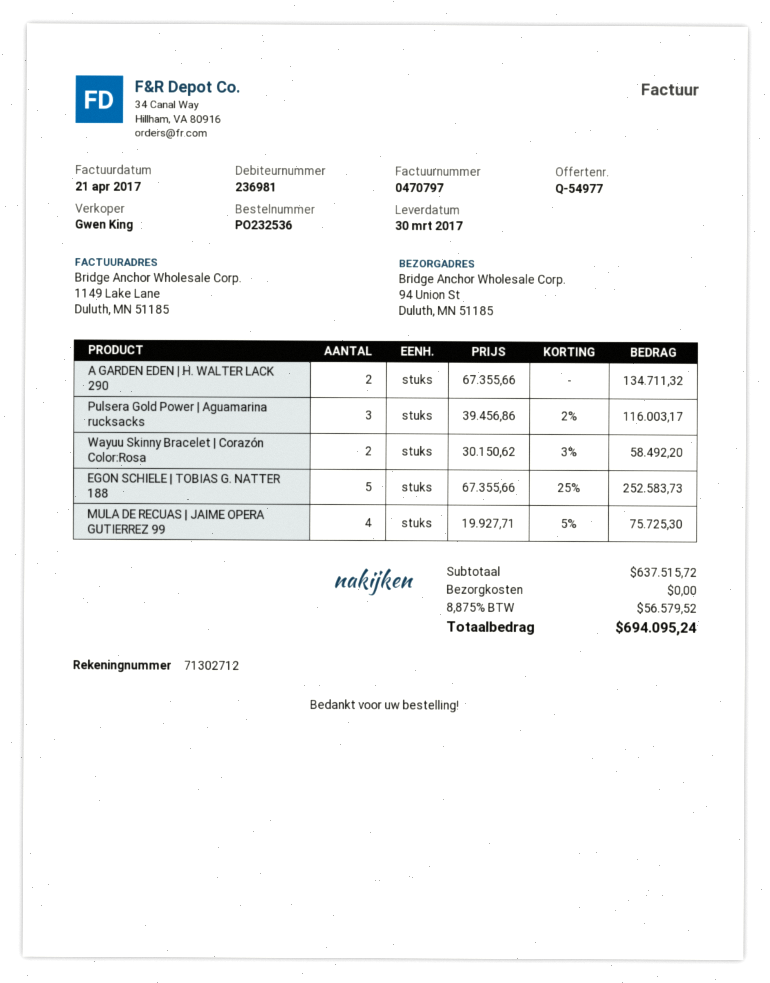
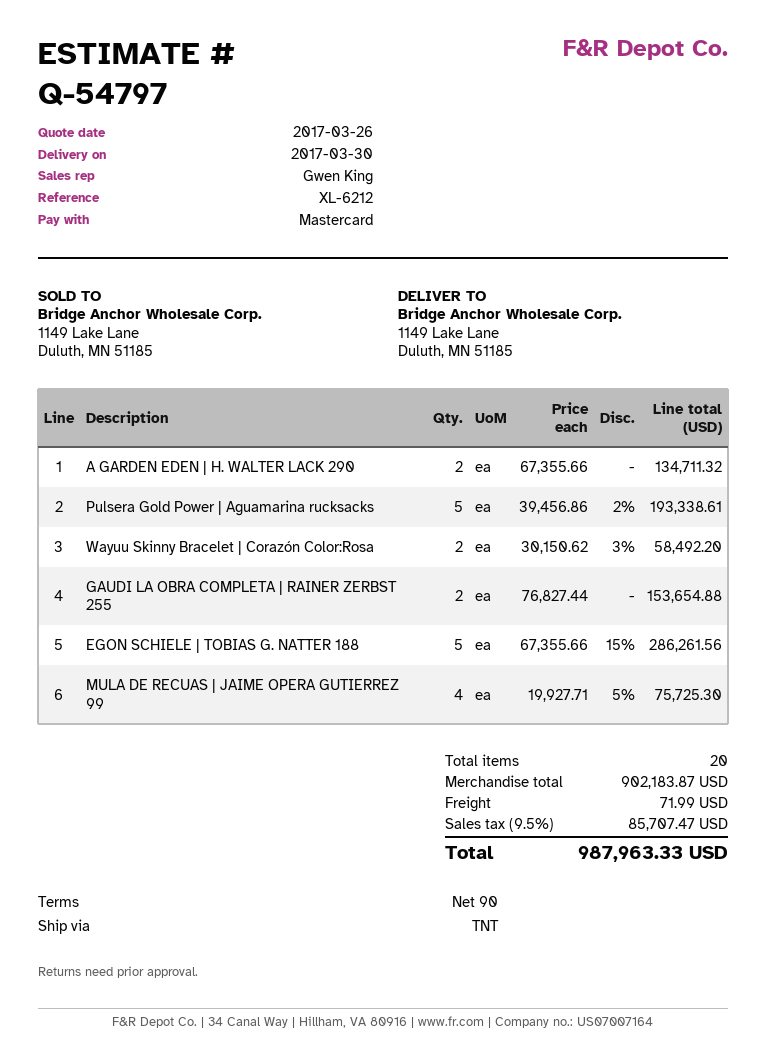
quote number: Q-54977 -> Q-54797
ship to: 94 Union St, Duluth, MN 51185 -> 1149 Lake Lane, Duluth, MN 51185
Pulsera Gold Power | Aguamarina rucksacks: 3 x 39456.86 - 2% = 116003.17 -> 5 x 39456.86 - 2% = 193338.61
EGON SCHIELE | TOBIAS G. NATTER 188: 5 x 67355.66 - 25% = 252583.73 -> 5 x 67355.66 - 15% = 286261.56
GAUDI LA OBRA COMPLETA | RAINER ZERBST 255: none -> 2 x 76827.44 = 153654.88
subtotal: 637515.72 -> 902183.87
shipping: 0.00 -> 71.99
tax: 8.875% = 56579.52 -> 9.5% = 85707.47
total: 694095.24 -> 987963.33

